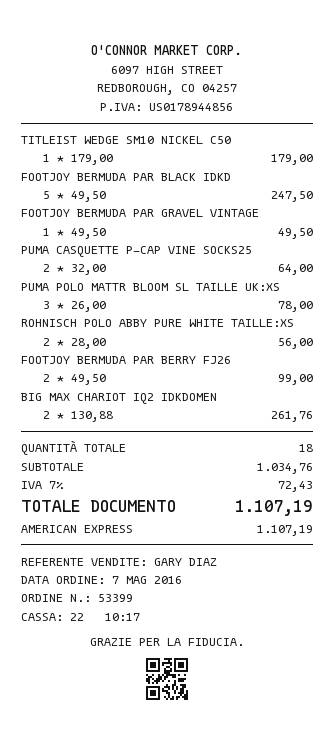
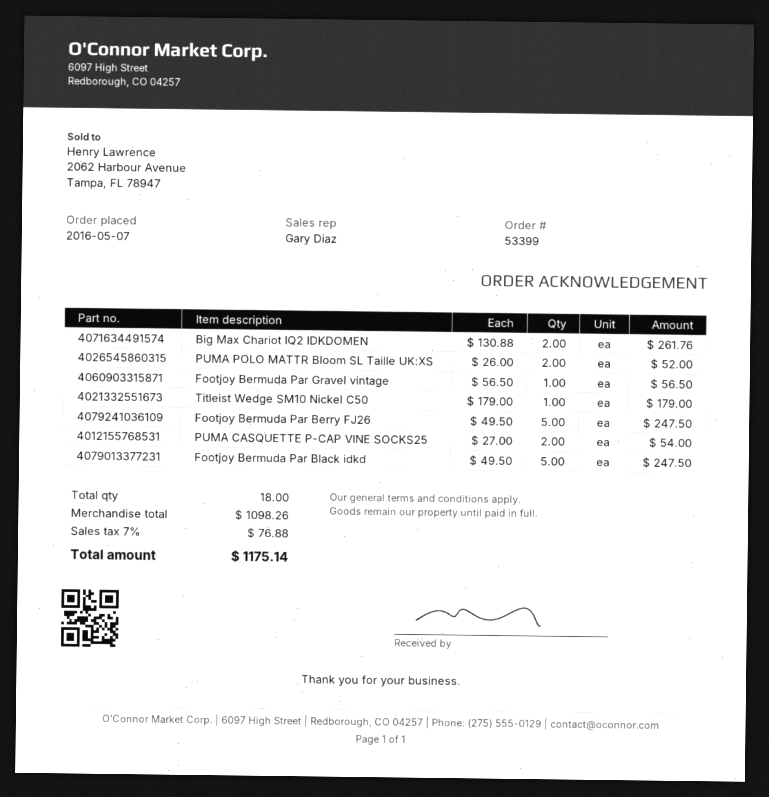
FOOTJOY BERMUDA PAR GRAVEL VINTAGE: 1 x 49.50 = 49.50 -> 1 x 56.50 = 56.50
PUMA CASQUETTE P-CAP VINE SOCKS25: 2 x 32.00 = 64.00 -> 2 x 27.00 = 54.00
PUMA POLO MATTR BLOOM SL TAILLE UK:XS: 3 x 26.00 = 78.00 -> 2 x 26.00 = 52.00
ROHNISCH POLO ABBY PURE WHITE TAILLE:XS: 2 x 28.00 = 56.00 -> none
FOOTJOY BERMUDA PAR BERRY FJ26: 2 x 49.50 = 99.00 -> 5 x 49.50 = 247.50
subtotal: 1034.76 -> 1098.26
tax: 7% = 72.43 -> 7% = 76.88
total: 1107.19 -> 1175.14

